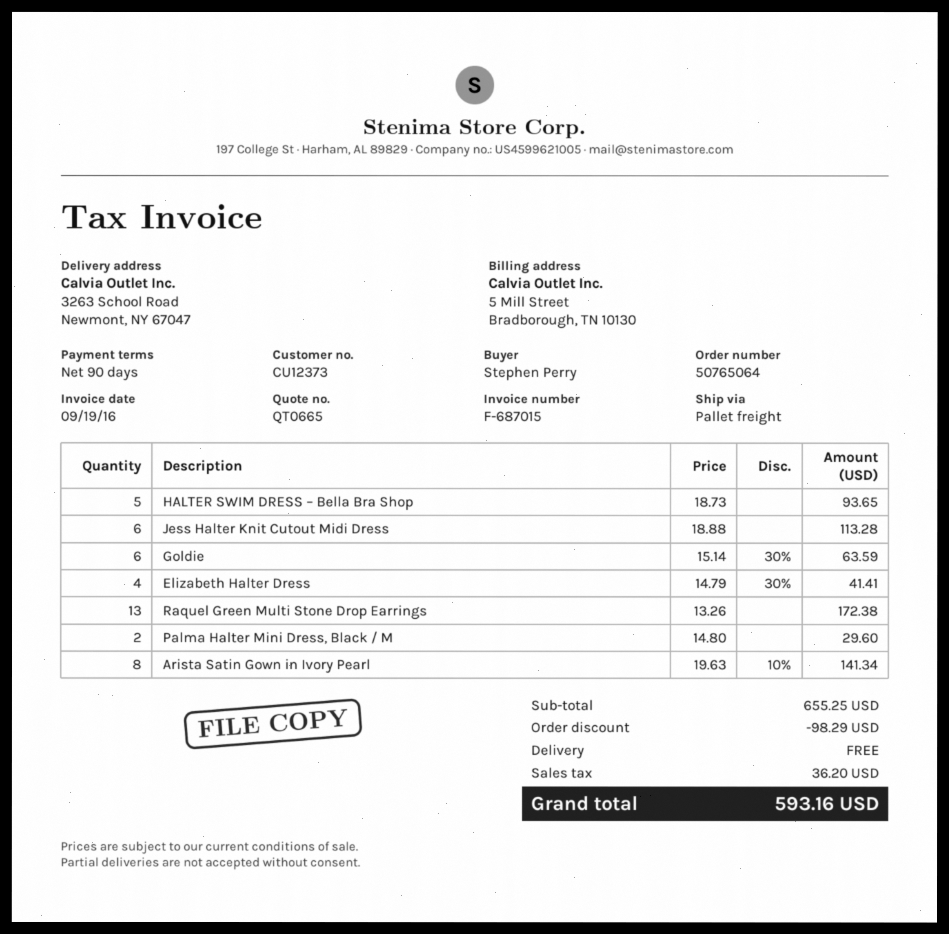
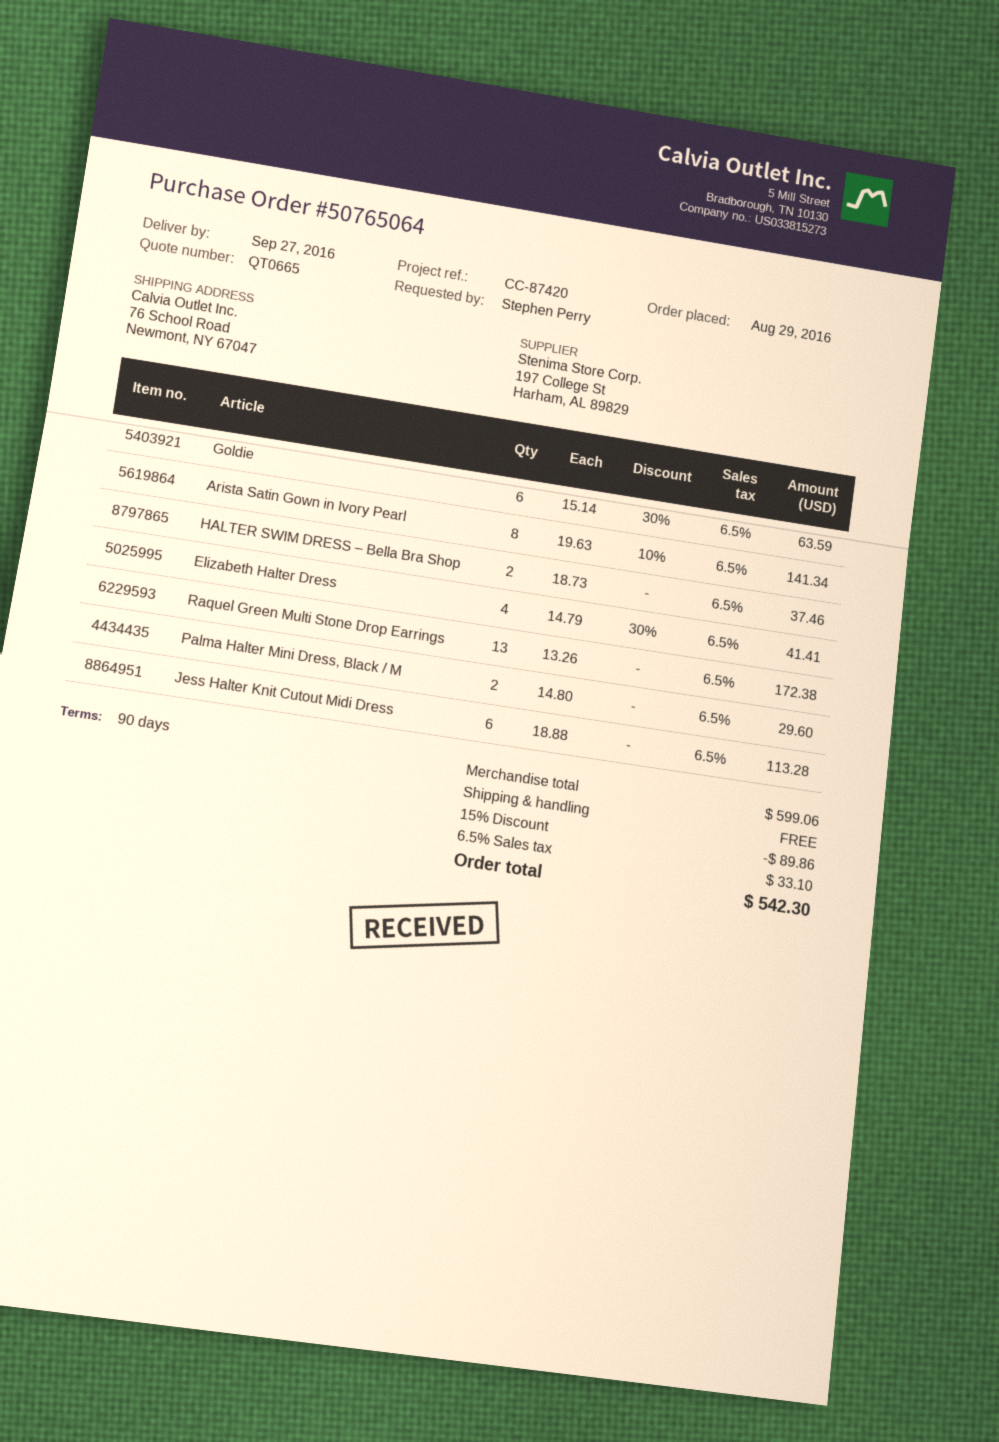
ship to: 3263 School Road, Newmont, NY 67047 -> 76 School Road, Newmont, NY 67047
HALTER SWIM DRESS – Bella Bra Shop: 5 x 18.73 = 93.65 -> 2 x 18.73 = 37.46
subtotal: 655.25 -> 599.06
discount: 98.29 -> 89.86
tax: 36.20 -> 33.10
total: 593.16 -> 542.30

